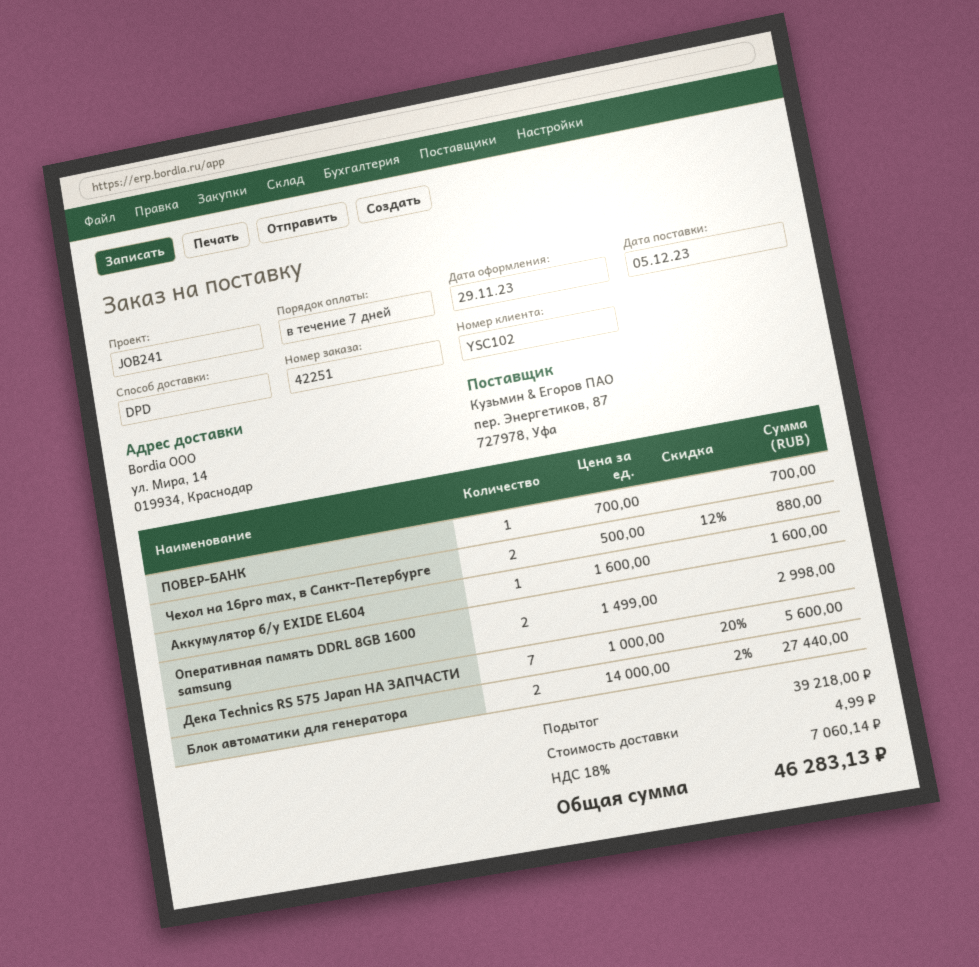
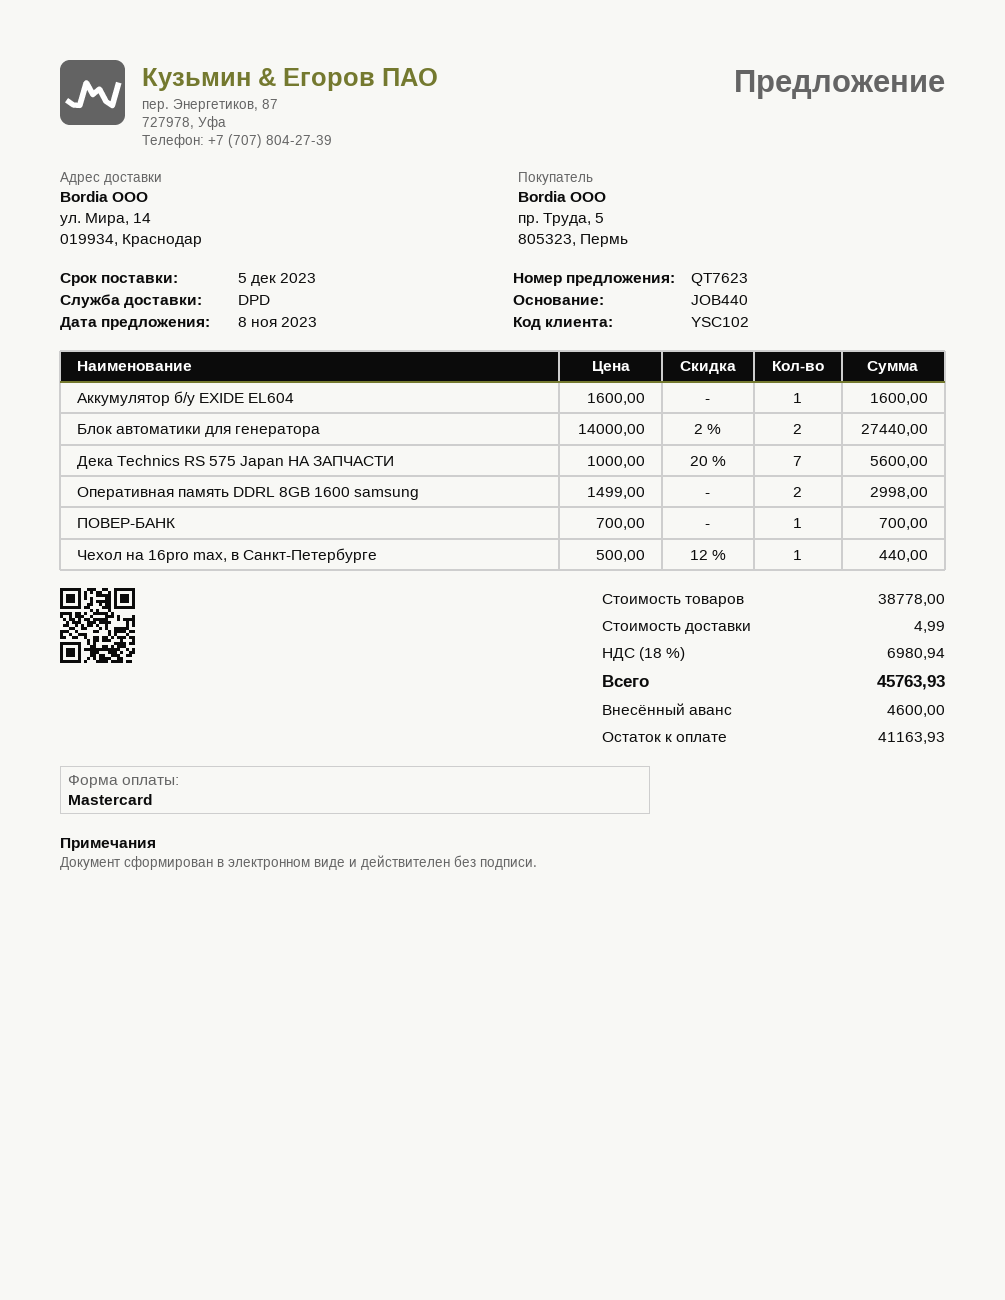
reference: JOB241 -> JOB440
Чехол на 16pro max, в Санкт-Петербурге: 2 x 500.00 - 12% = 880.00 -> 1 x 500.00 - 12% = 440.00
subtotal: 39218.00 -> 38778.00
tax: 18% = 7060.14 -> 18% = 6980.94
total: 46283.13 -> 45763.93

